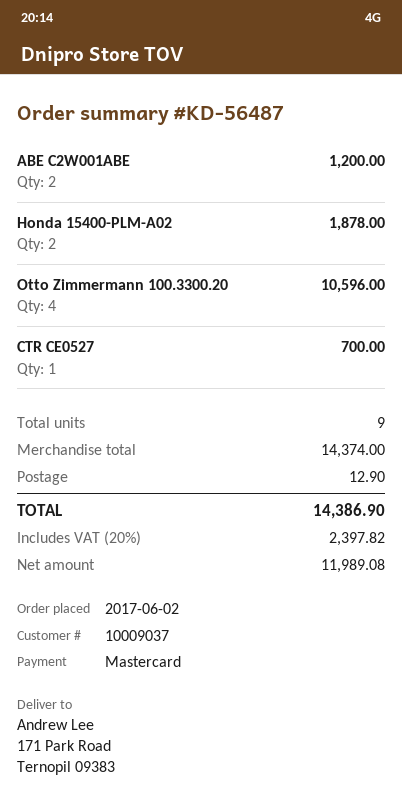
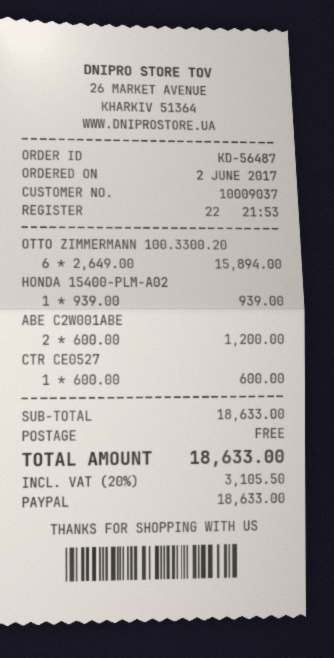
payment method: Mastercard -> PayPal
Honda 15400-PLM-A02: 2 for 1878.00 -> 1 for 939.00
Otto Zimmermann 100.3300.20: 4 for 10596.00 -> 6 for 15894.00
CTR CE0527: 1 for 700.00 -> 1 for 600.00
subtotal: 14374.00 -> 18633.00
shipping: 12.90 -> 0.00
tax: 20% = 2397.82 -> 20% = 3105.50
total: 14386.90 -> 18633.00

